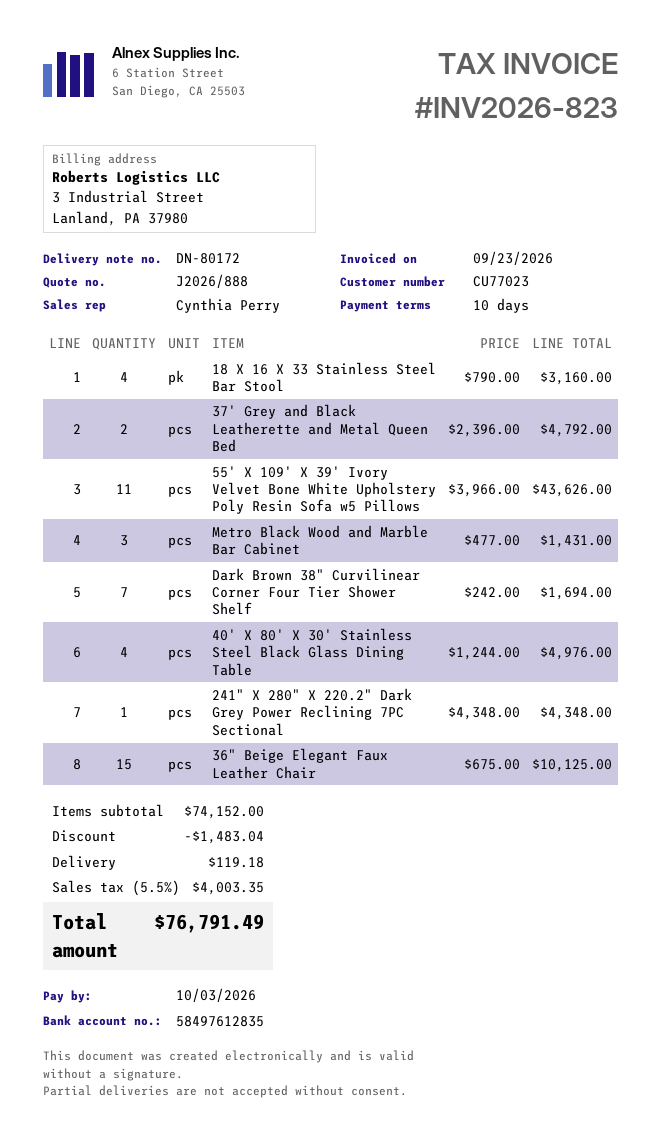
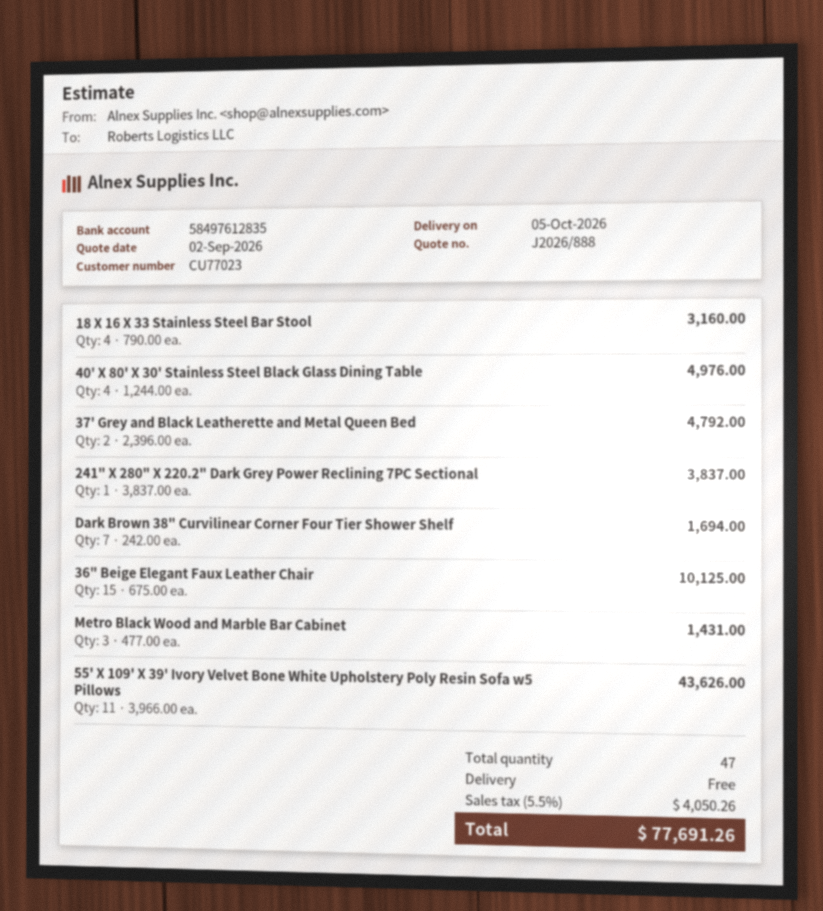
241" X 280" X 220.2" Dark Grey Power Reclining 7PC Sectional: 1 x 4348.00 = 4348.00 -> 1 x 3837.00 = 3837.00
discount: 1483.04 -> none
shipping: 119.18 -> 0.00
tax: 5.5% = 4003.35 -> 5.5% = 4050.26
total: 76791.49 -> 77691.26

